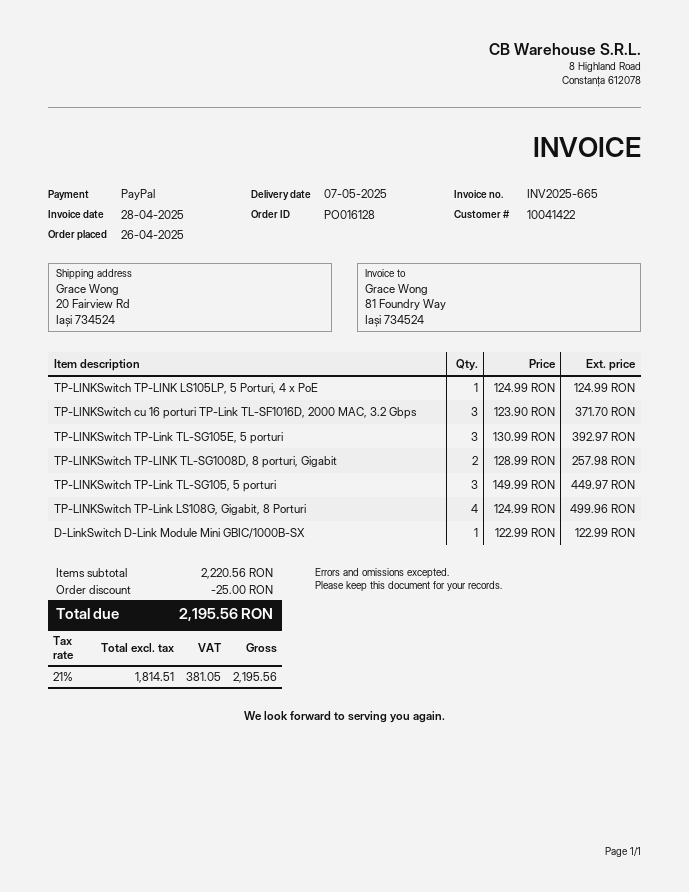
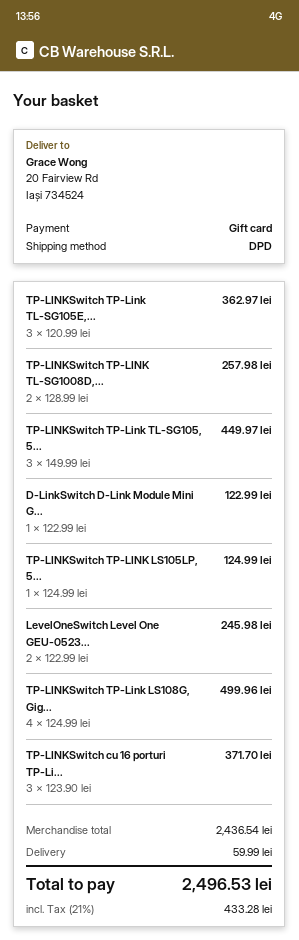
payment method: PayPal -> gift card
TP-LINKSwitch TP-Link TL-SG105E, 5 porturi: 3 x 130.99 = 392.97 -> 3 x 120.99 = 362.97
LevelOneSwitch Level One GEU-0523...: none -> 2 x 122.99 = 245.98
subtotal: 2220.56 -> 2436.54
discount: 25.00 -> none
shipping: none -> 59.99
tax: 21% = 381.05 -> 21% = 433.28
total: 2195.56 -> 2496.53

